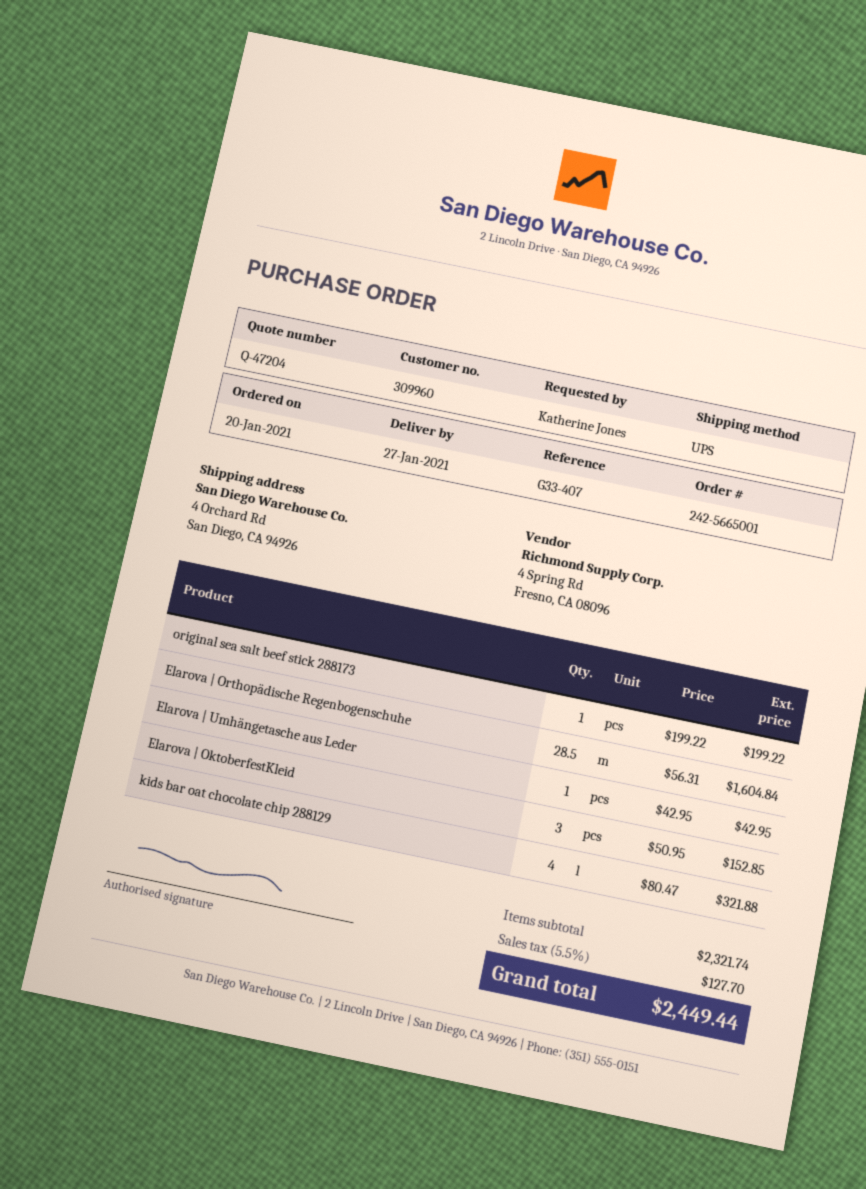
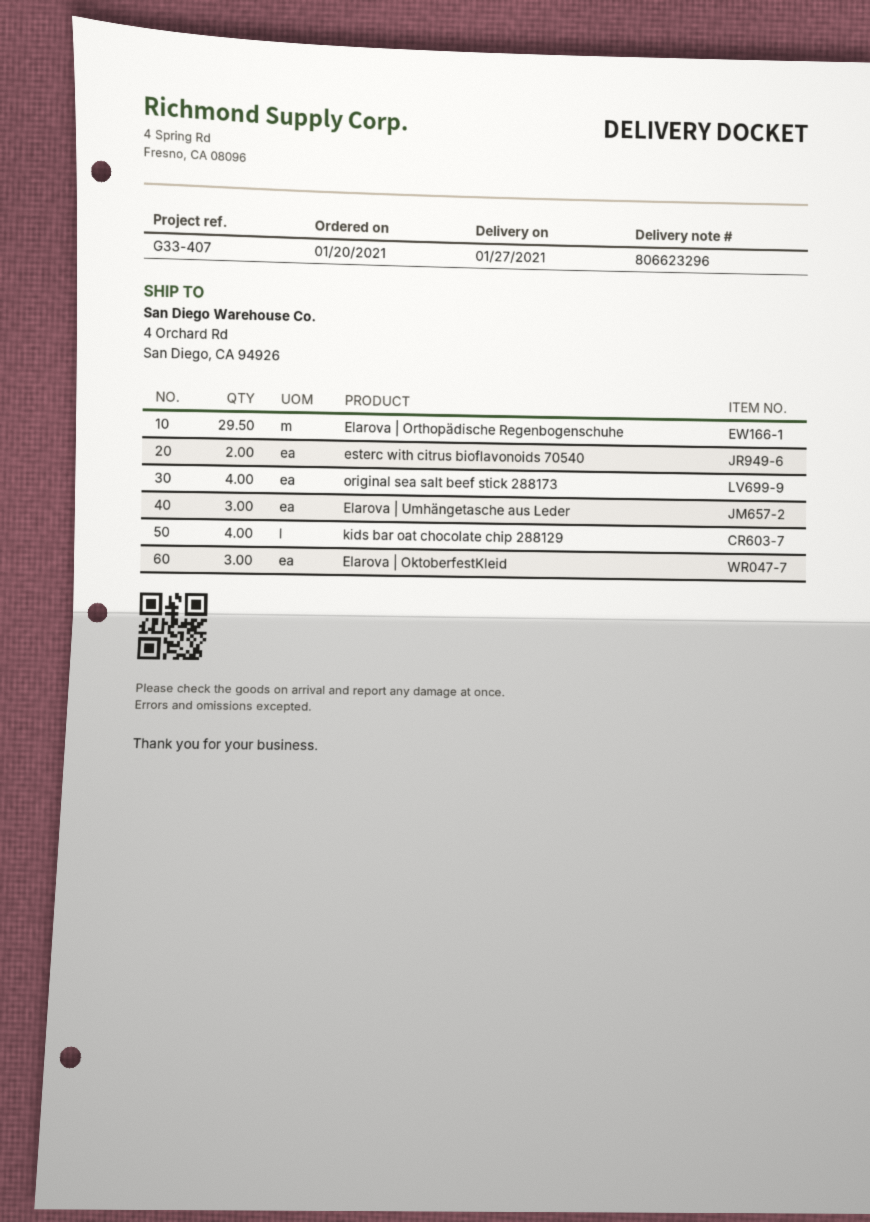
original sea salt beef stick 288173: 1 -> 4
Elarova | Orthopädische Regenbogenschuhe: 28.5 -> 29.5
Elarova | Umhängetasche aus Leder: 1 -> 3
esterc with citrus bioflavonoids 70540: none -> 2

